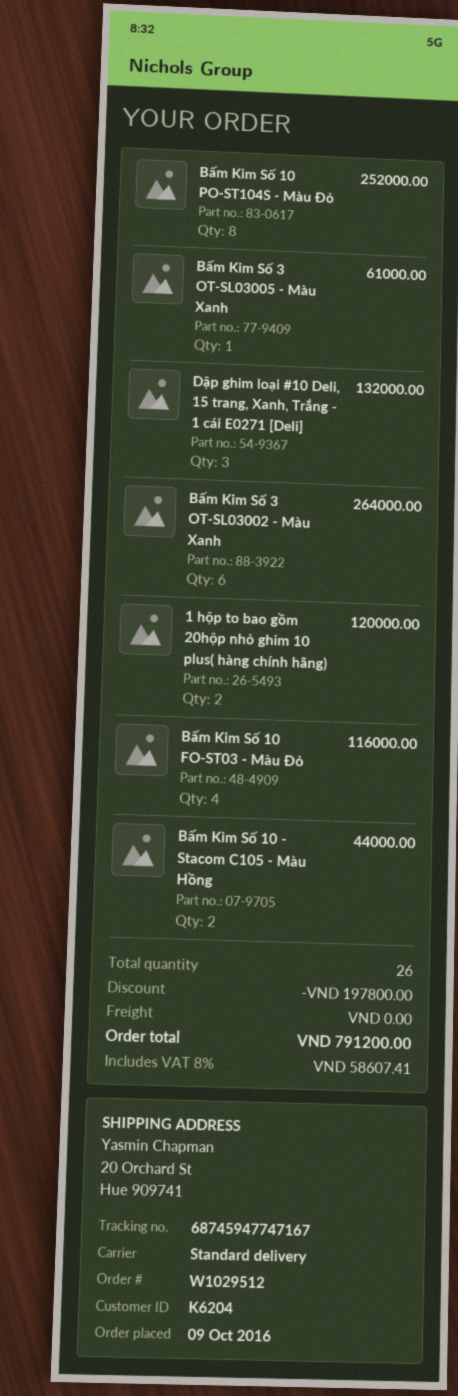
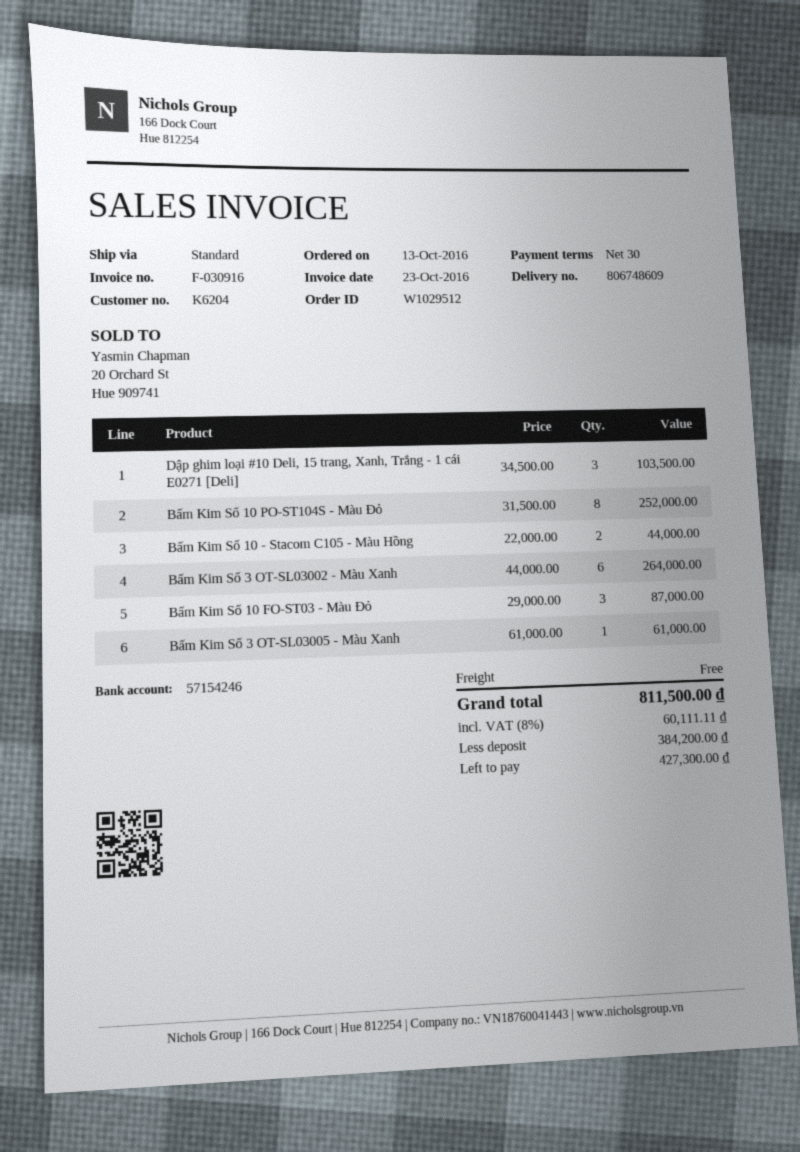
order date: 2016-10-09 -> 2016-10-13
Dập ghim loại #10 Deli, 15 trang, Xanh, Trắng - 1 cái E0271 [Deli]: 3 for 132000.00 -> 3 for 103500.00
1 hộp to bao gồm 20hộp nhỏ ghim 10 plus( hàng chính hãng): 2 for 120000.00 -> none
Bấm Kim Số 10 FO-ST03 - Màu Đỏ: 4 for 116000.00 -> 3 for 87000.00
discount: 197800.00 -> none
tax: 8% = 58607.41 -> 8% = 60111.11
total: 791200.00 -> 811500.00

